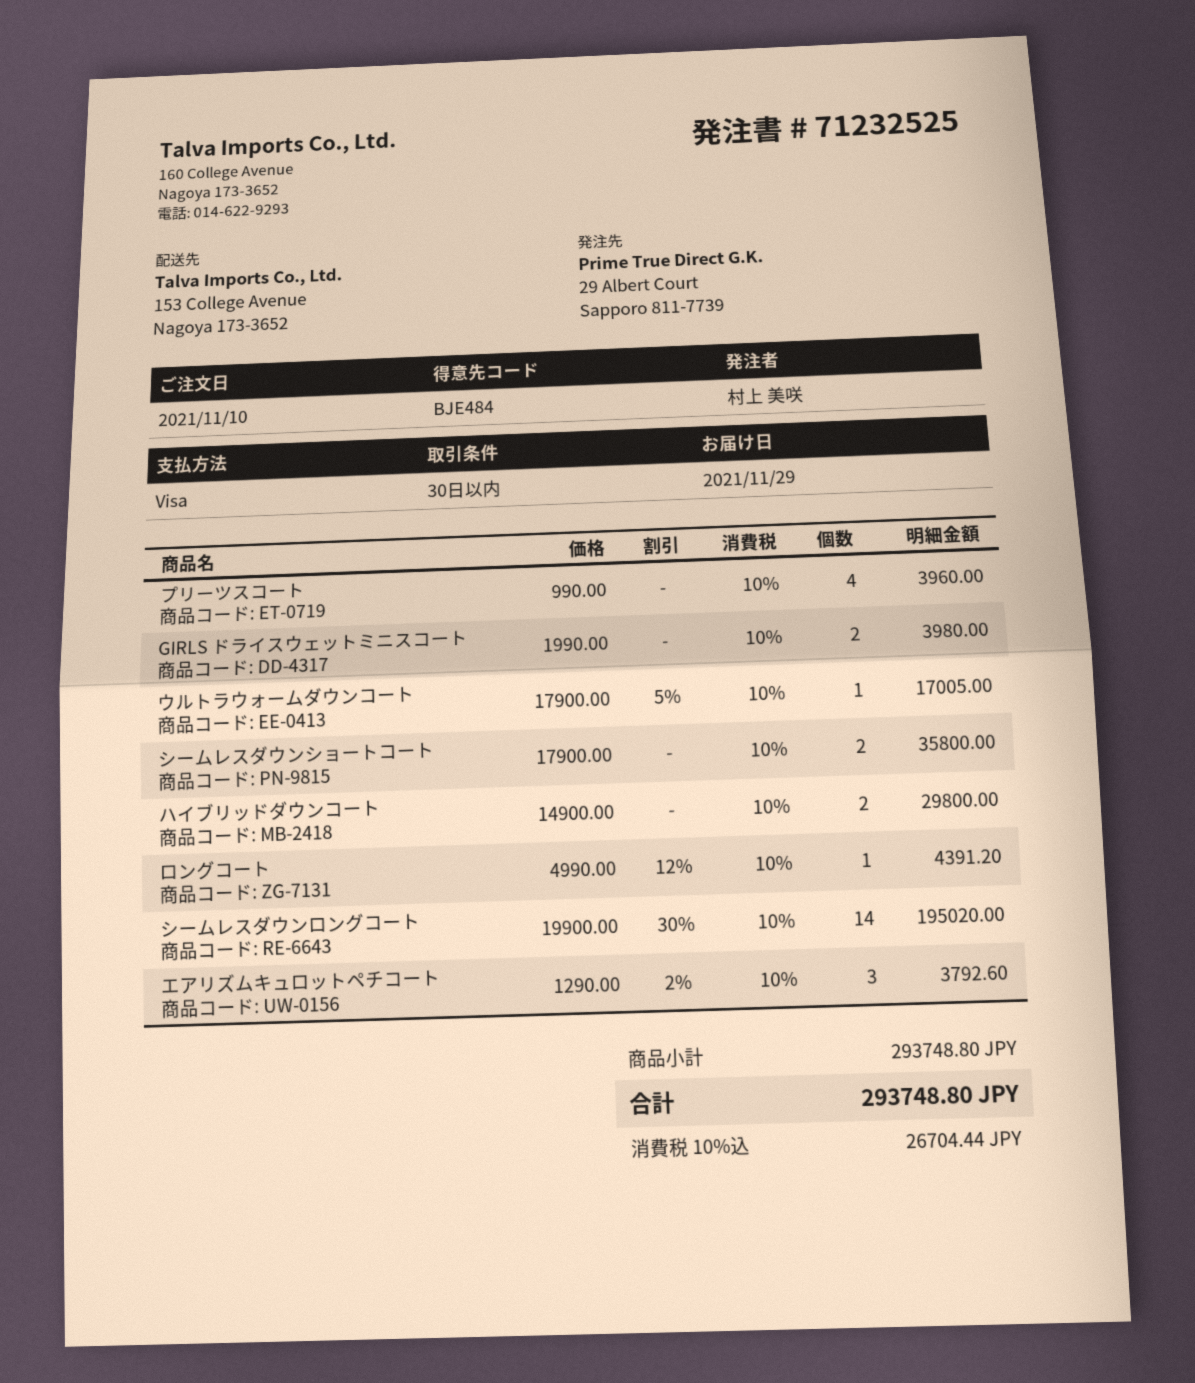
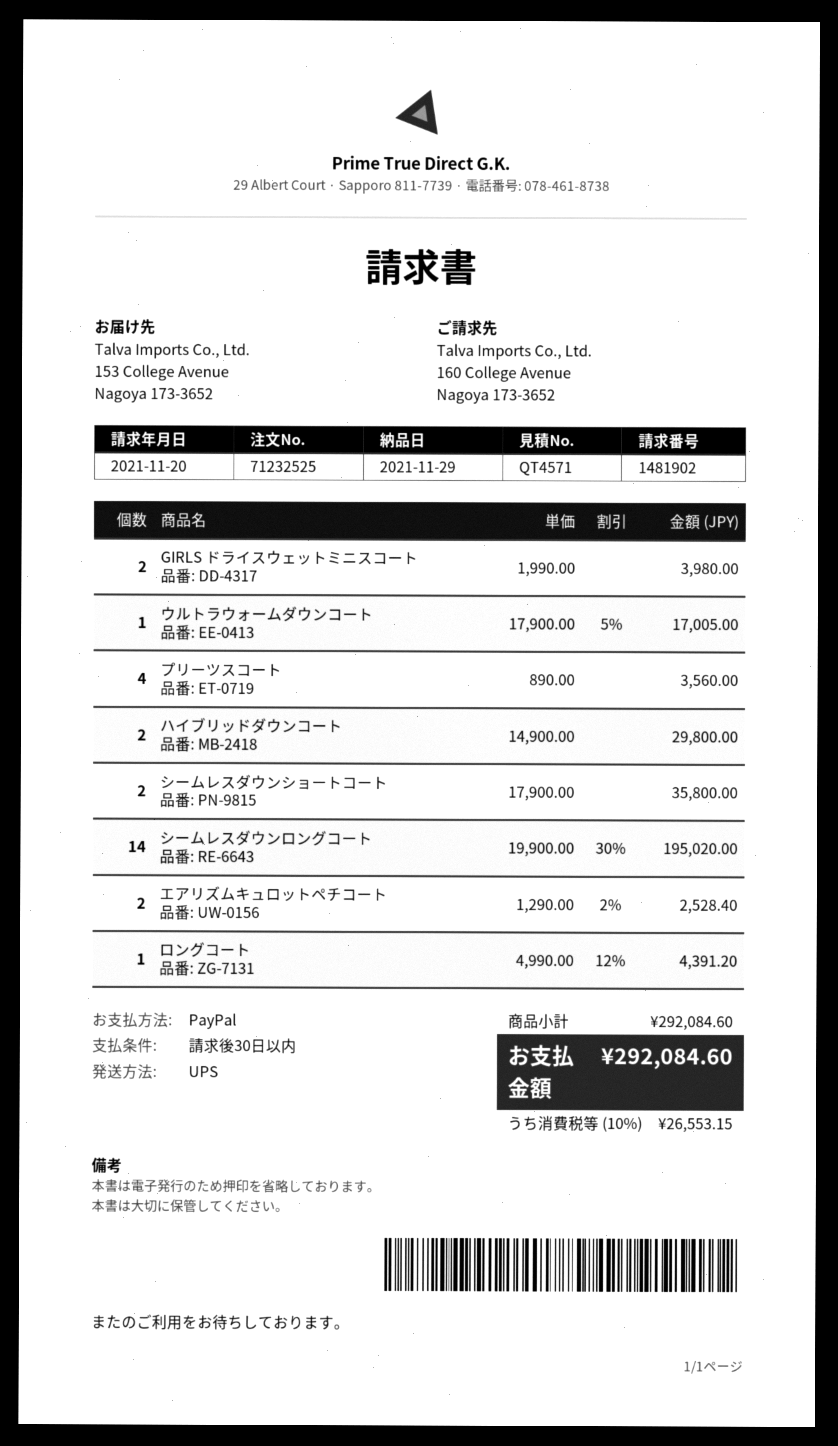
payment method: Visa -> PayPal
プリーツスコート: 4 x 990.00 = 3960.00 -> 4 x 890.00 = 3560.00
エアリズムキュロットペチコート: 3 x 1290.00 - 2% = 3792.60 -> 2 x 1290.00 - 2% = 2528.40
subtotal: 293748.80 -> 292084.60
tax: 10% = 26704.44 -> 10% = 26553.15
total: 293748.80 -> 292084.60

